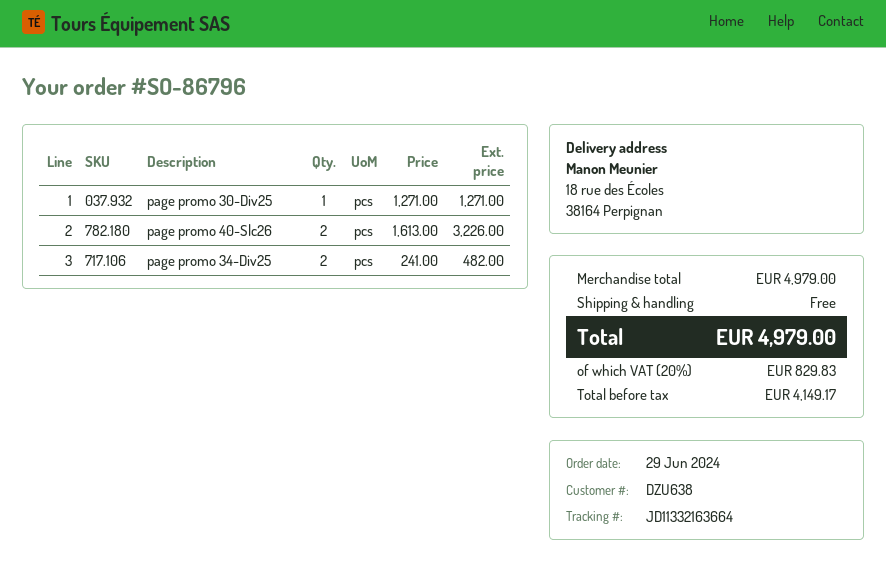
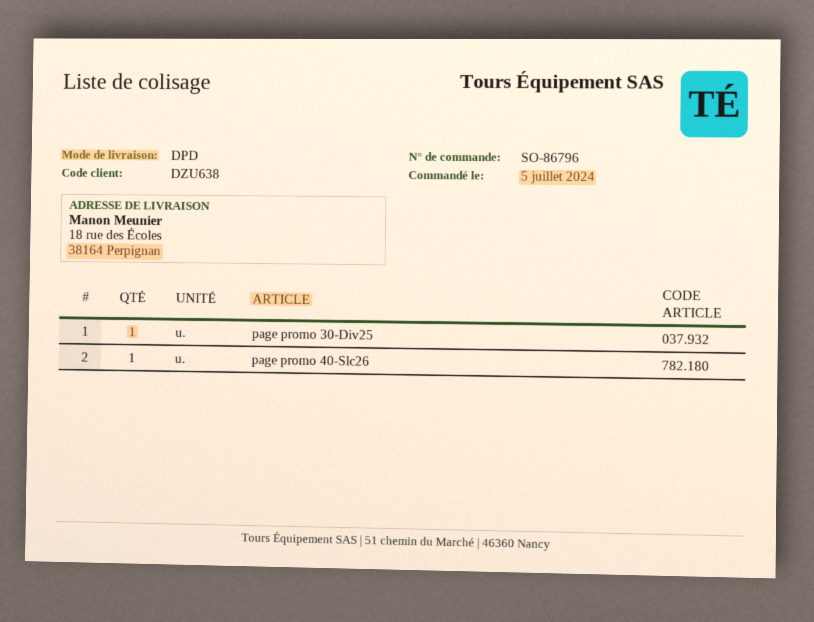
order date: 2024-06-29 -> 2024-07-05
page promo 40-Slc26: 2 -> 1
page promo 34-Div25: 2 -> none

